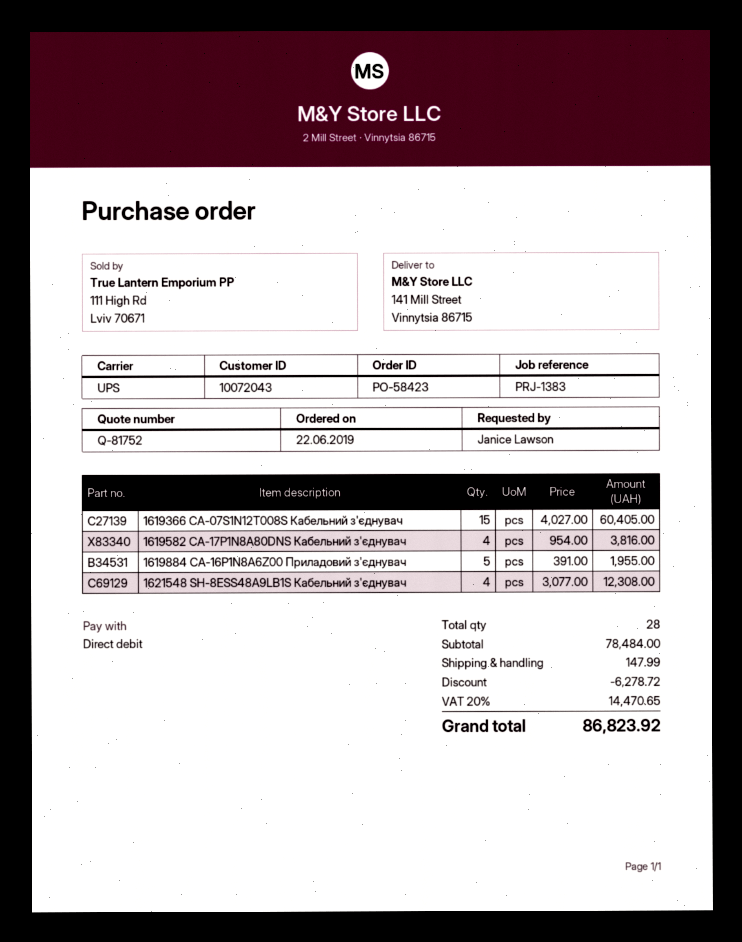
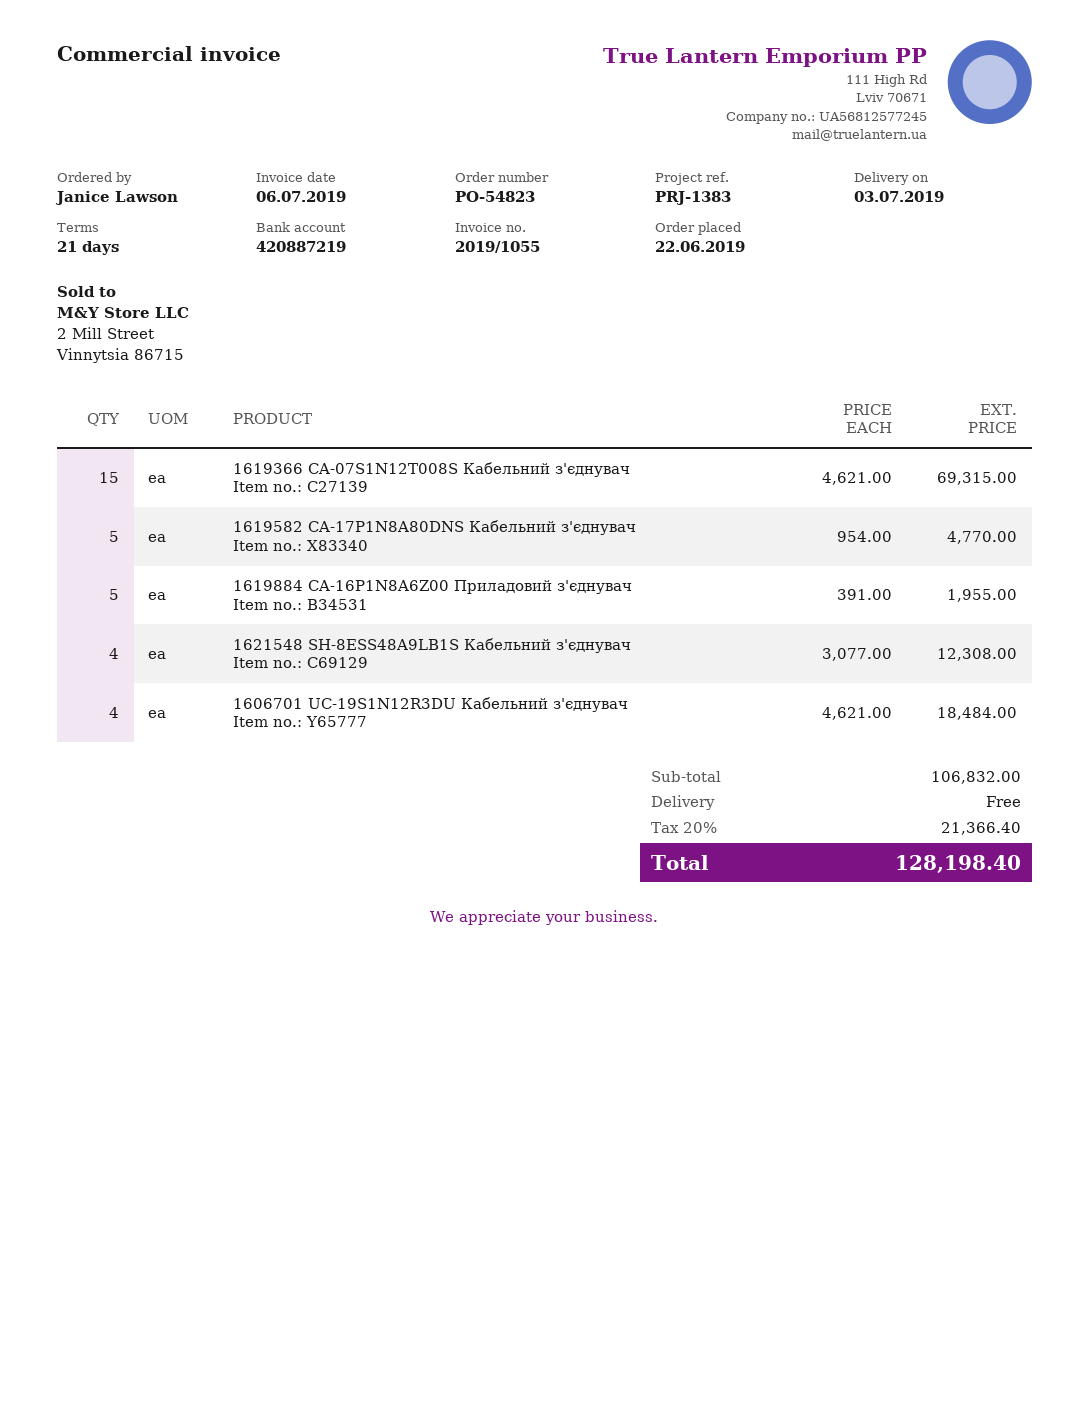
order number: PO-58423 -> PO-54823
1619366 CA-07S1N12T008S Кабельний з'єднувач: 15 x 4027.00 = 60405.00 -> 15 x 4621.00 = 69315.00
1619582 CA-17P1N8A80DNS Кабельний з'єднувач: 4 x 954.00 = 3816.00 -> 5 x 954.00 = 4770.00
1606701 UC-19S1N12R3DU Кабельний з'єднувач: none -> 4 x 4621.00 = 18484.00
subtotal: 78484.00 -> 106832.00
discount: 6278.72 -> none
shipping: 147.99 -> 0.00
tax: 20% = 14470.65 -> 20% = 21366.40
total: 86823.92 -> 128198.40

